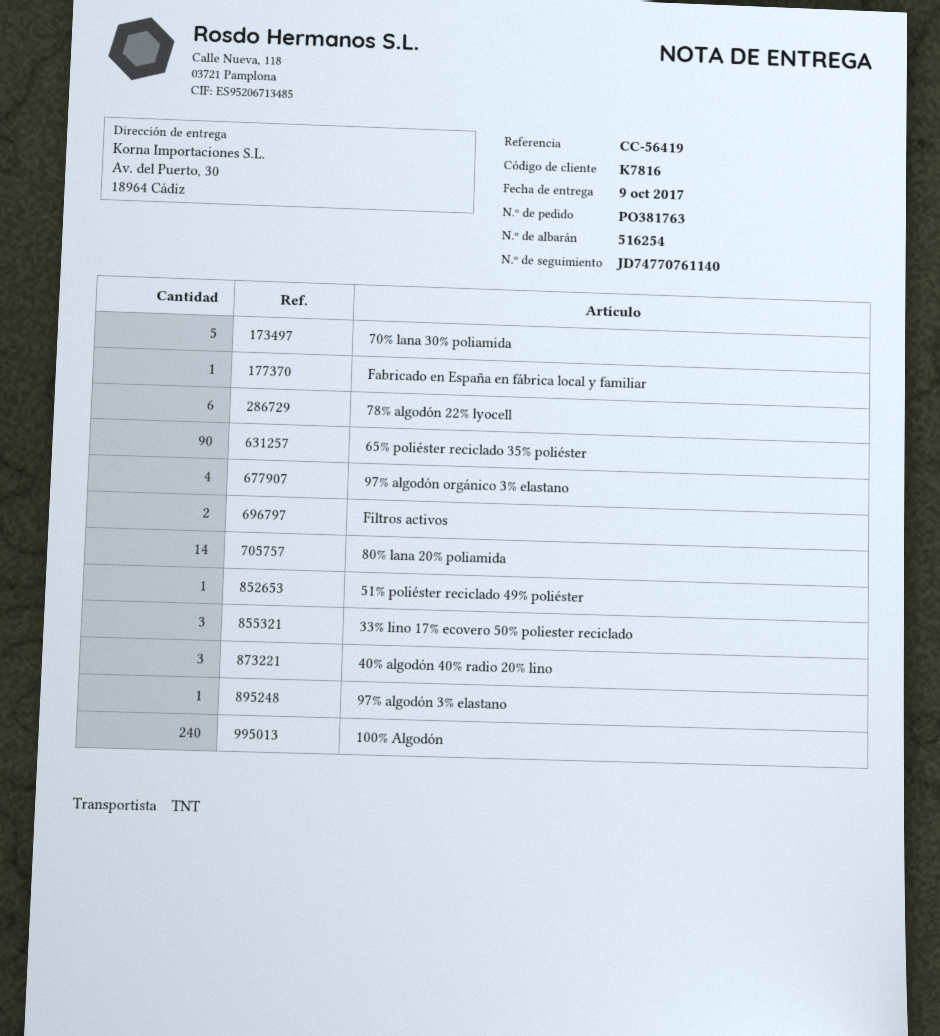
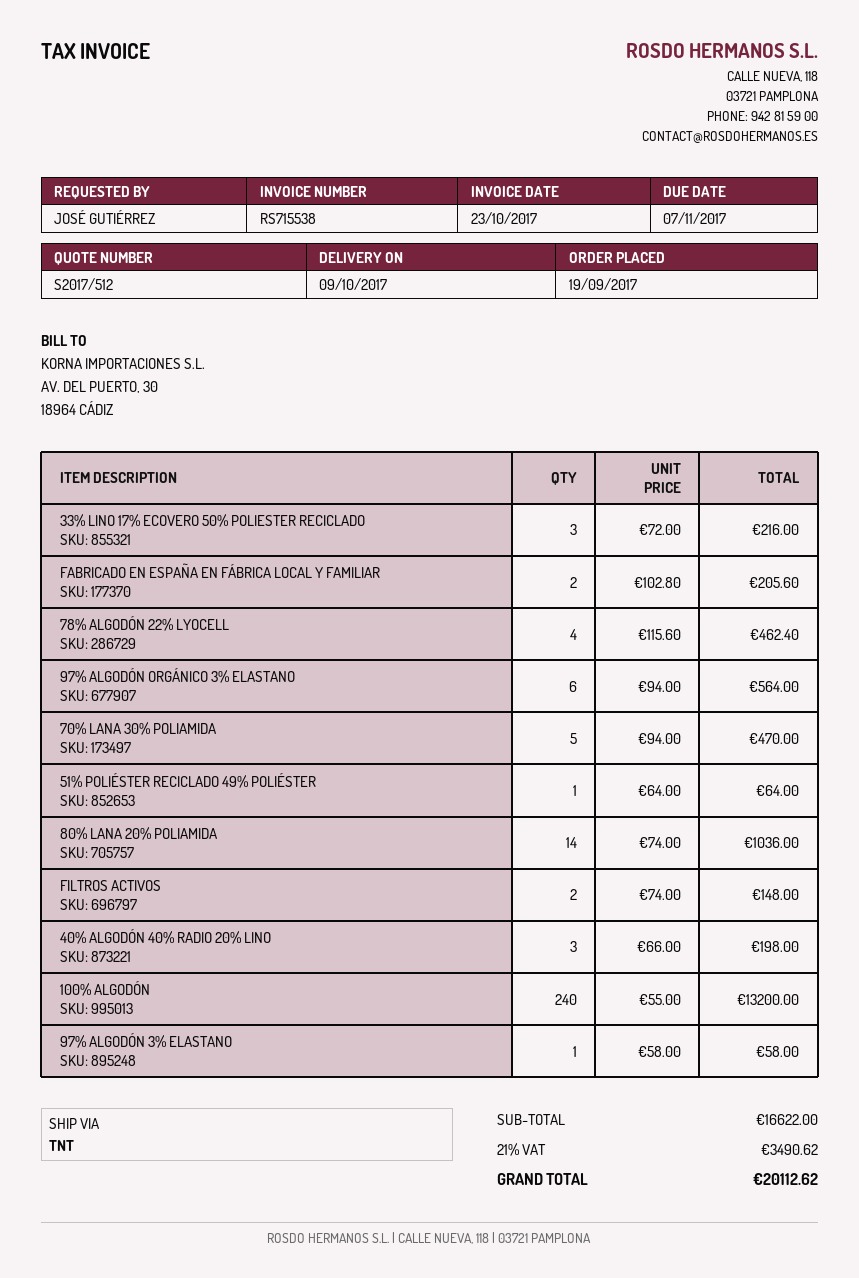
Fabricado en España en fábrica local y familiar: 1 -> 2
78% algodón 22% lyocell: 6 -> 4
65% poliéster reciclado 35% poliéster: 90 -> none
97% algodón orgánico 3% elastano: 4 -> 6

